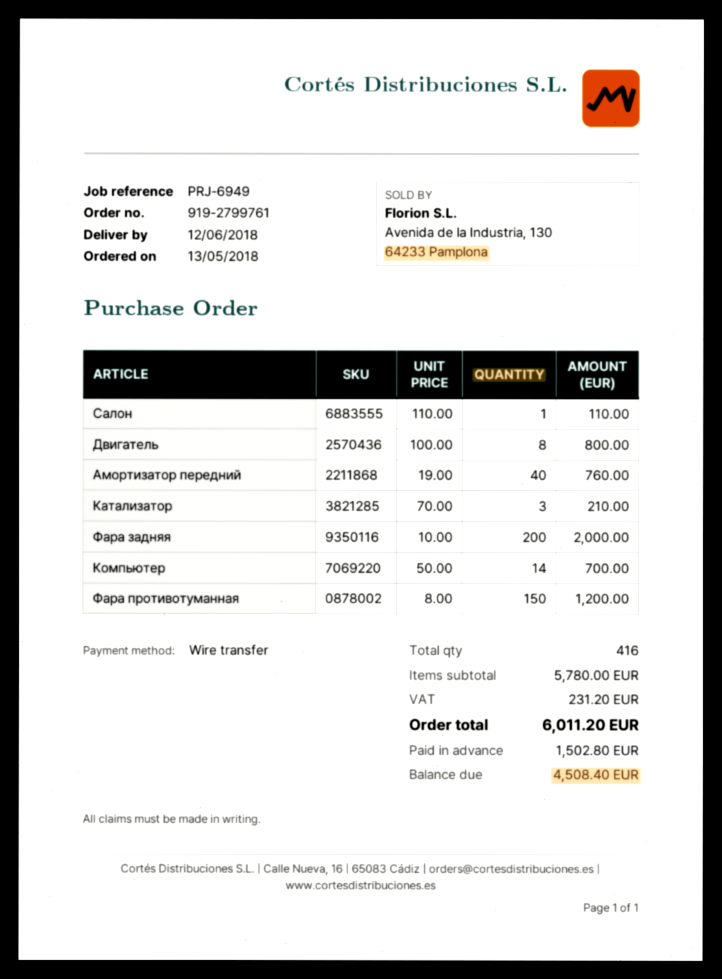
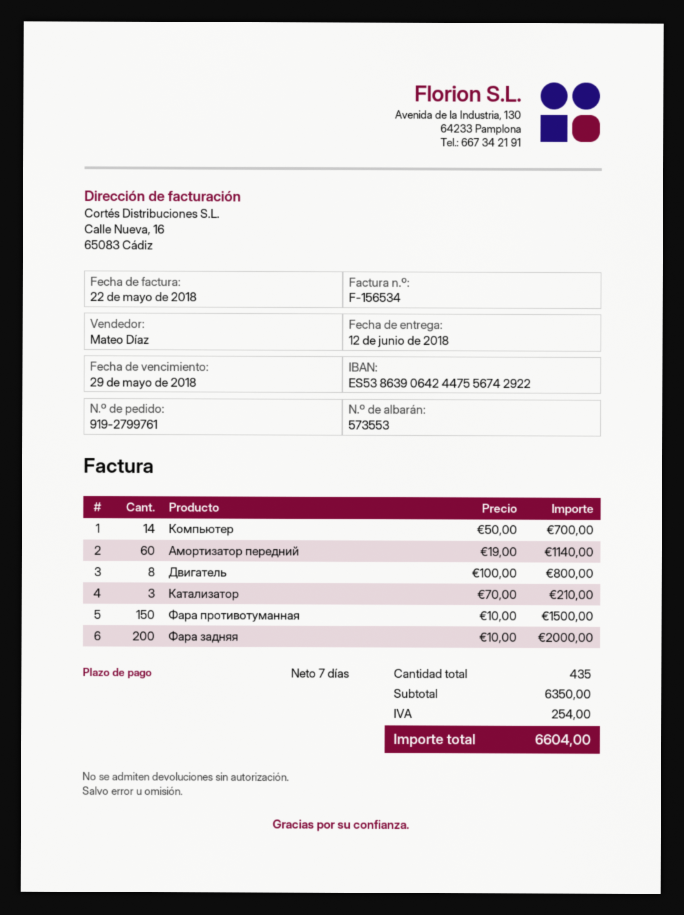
Салон: 1 x 110.00 = 110.00 -> none
Амортизатор передний: 40 x 19.00 = 760.00 -> 60 x 19.00 = 1140.00
Фара противотуманная: 150 x 8.00 = 1200.00 -> 150 x 10.00 = 1500.00
total quantity: 416 -> 435
subtotal: 5780.00 -> 6350.00
tax: 231.20 -> 254.00
total: 6011.20 -> 6604.00

